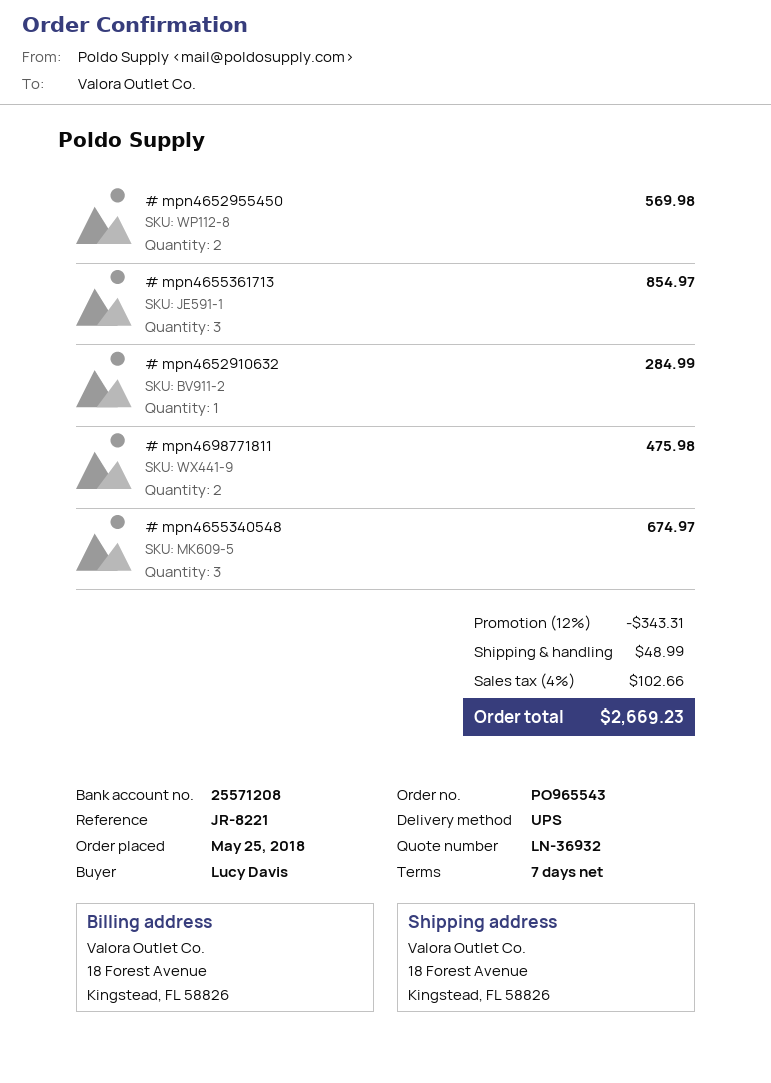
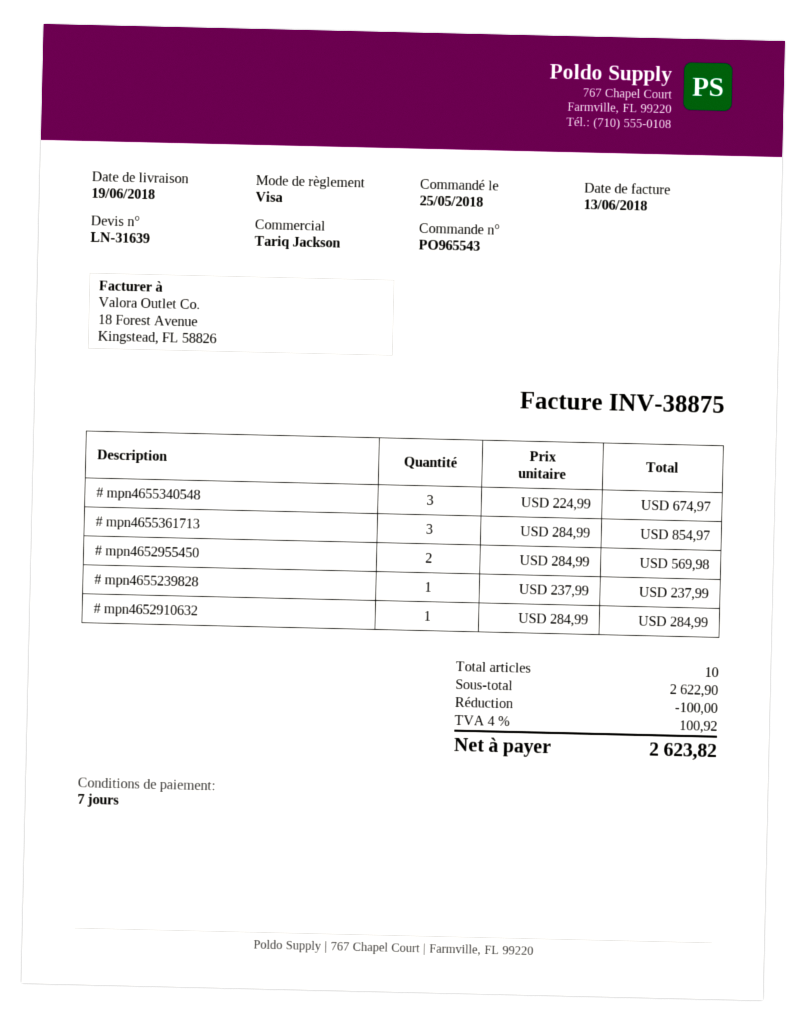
quote number: LN-36932 -> LN-31639
# mpn4698771811: 2 for 475.98 -> none
# mpn4655239828: none -> 1 for 237.99
discount: 343.31 -> 100.00
shipping: 48.99 -> none
tax: 4% = 102.66 -> 4% = 100.92
total: 2669.23 -> 2623.82

